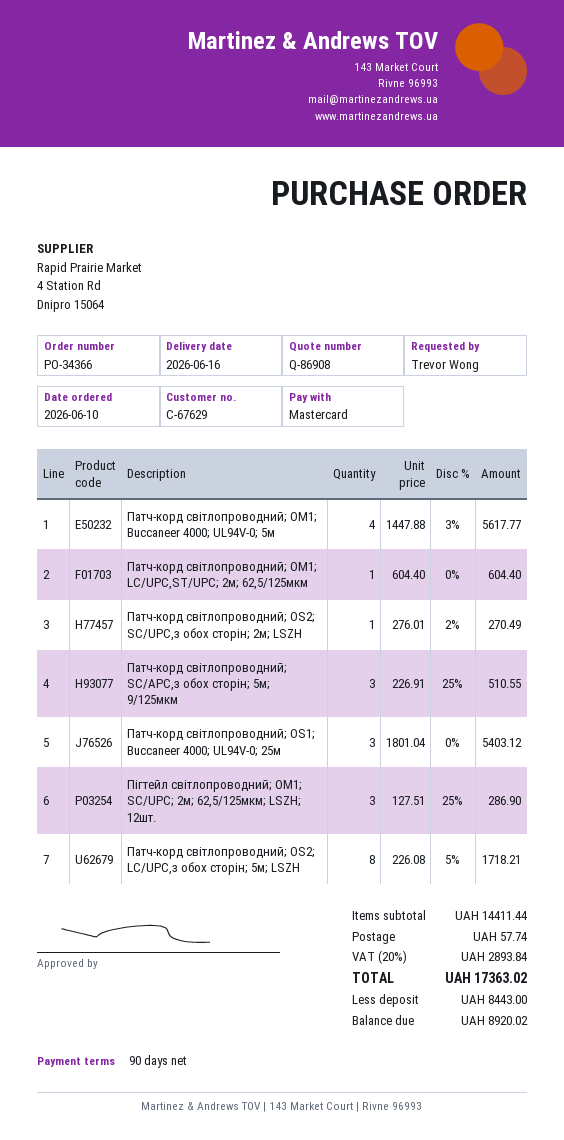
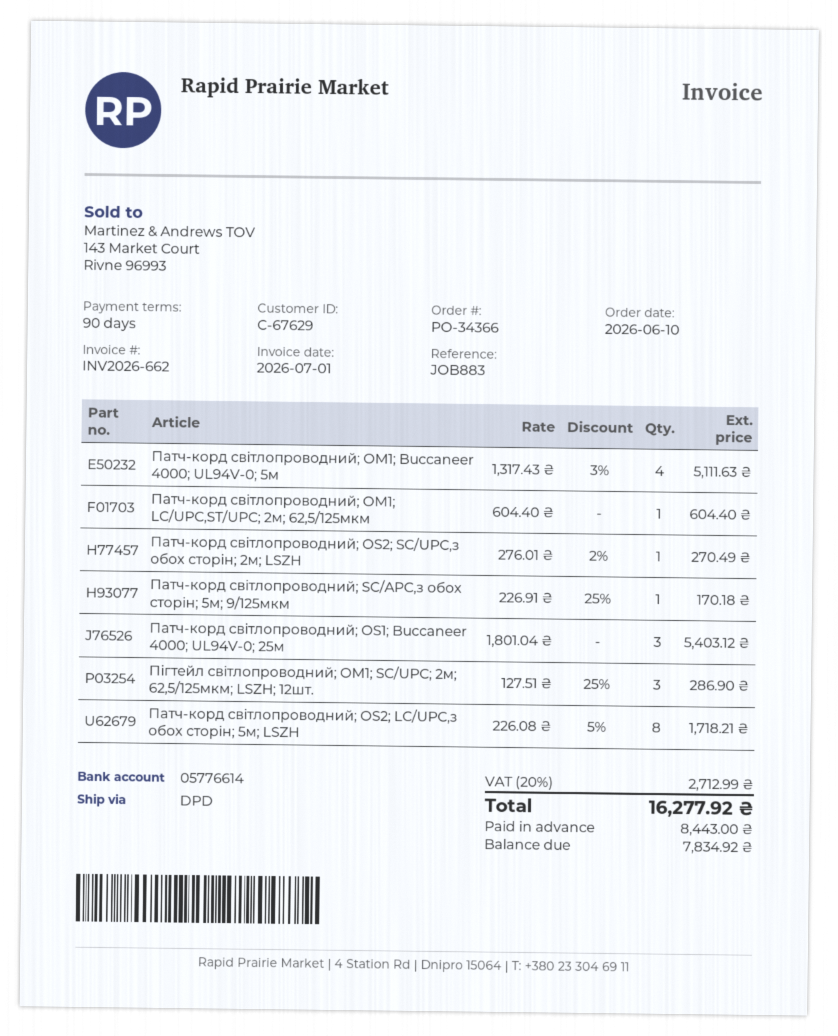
Патч-корд світлопроводний; OM1; Buccaneer 4000; UL94V-0; 5м: 4 x 1447.88 - 3% = 5617.77 -> 4 x 1317.43 - 3% = 5111.63
Патч-корд світлопроводний; SC/APC,з обох сторін; 5м; 9/125мкм: 3 x 226.91 - 25% = 510.55 -> 1 x 226.91 - 25% = 170.18
shipping: 57.74 -> none
tax: 20% = 2893.84 -> 20% = 2712.99
total: 17363.02 -> 16277.92
balance: 8920.02 -> 7834.92

